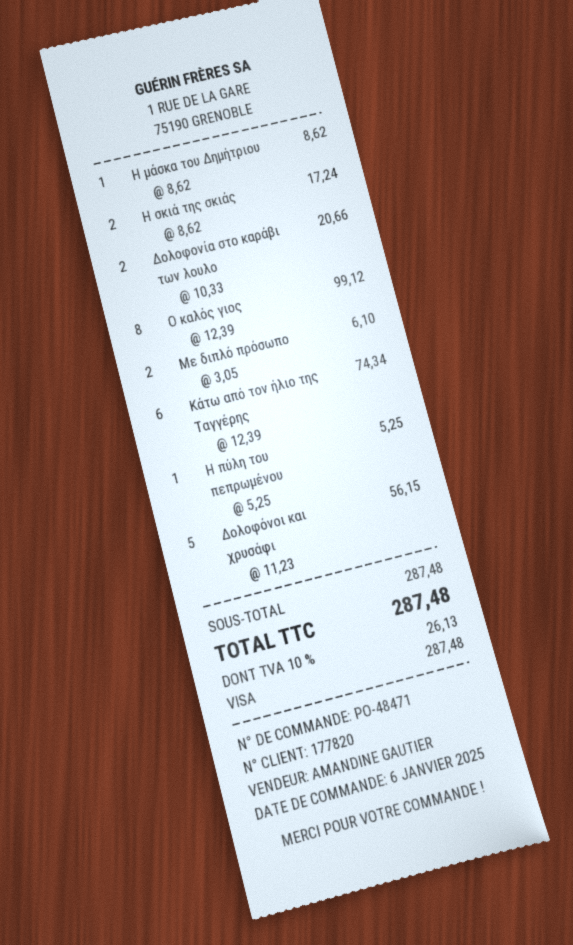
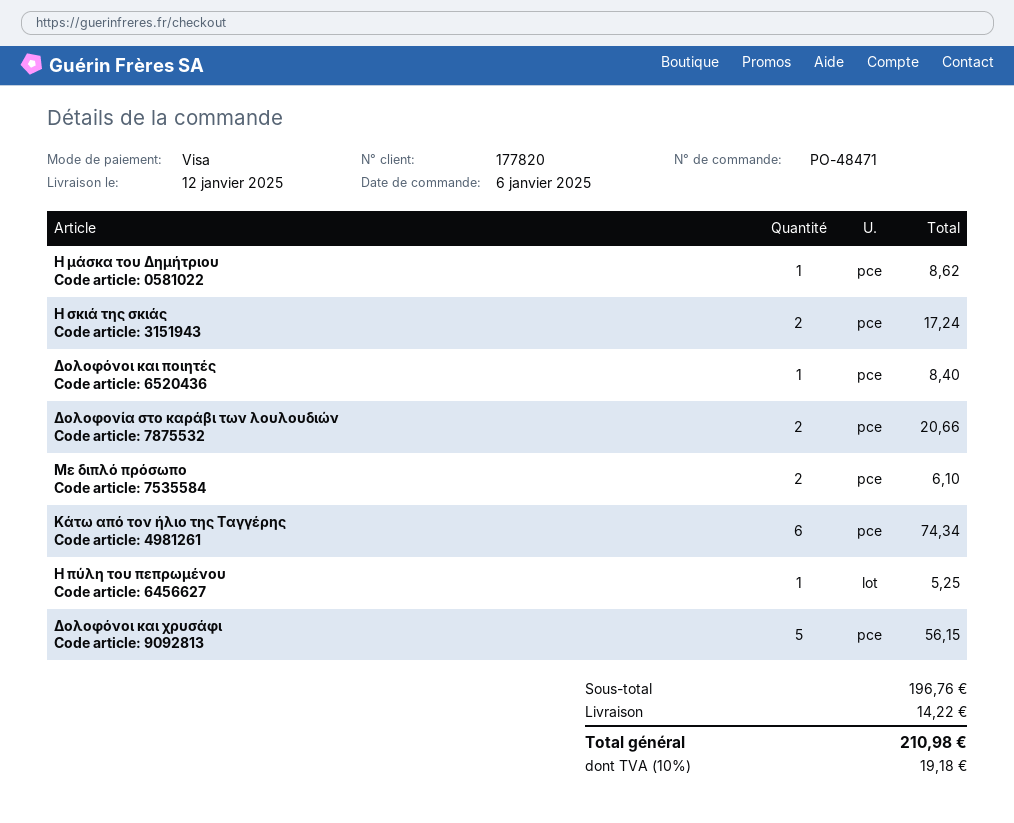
Ο καλός γιος: 8 for 99.12 -> none
Δολοφόνοι και ποιητές: none -> 1 for 8.40
subtotal: 287.48 -> 196.76
shipping: none -> 14.22
tax: 10% = 26.13 -> 10% = 19.18
total: 287.48 -> 210.98

